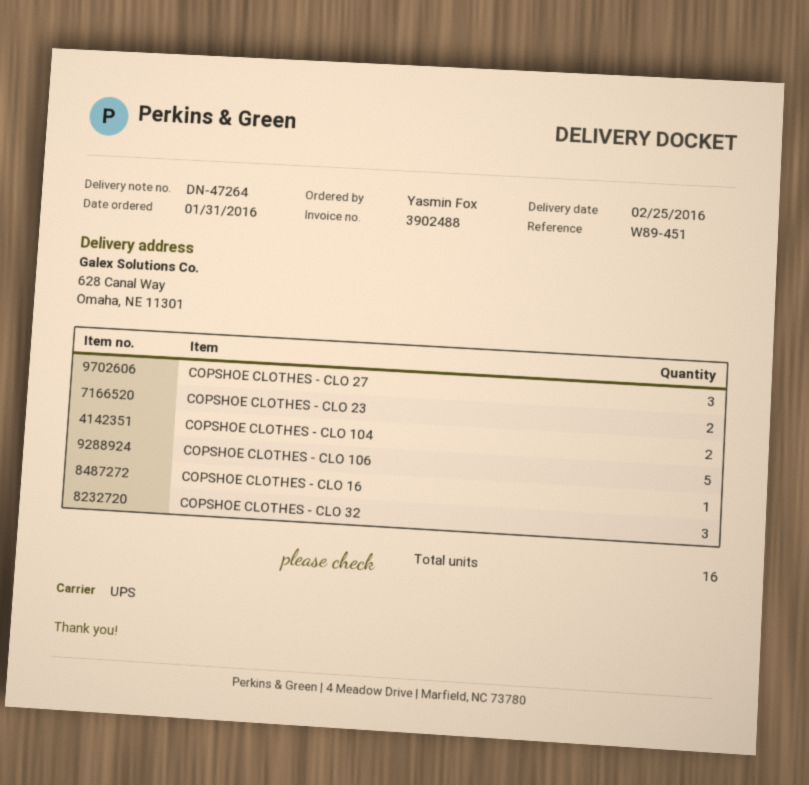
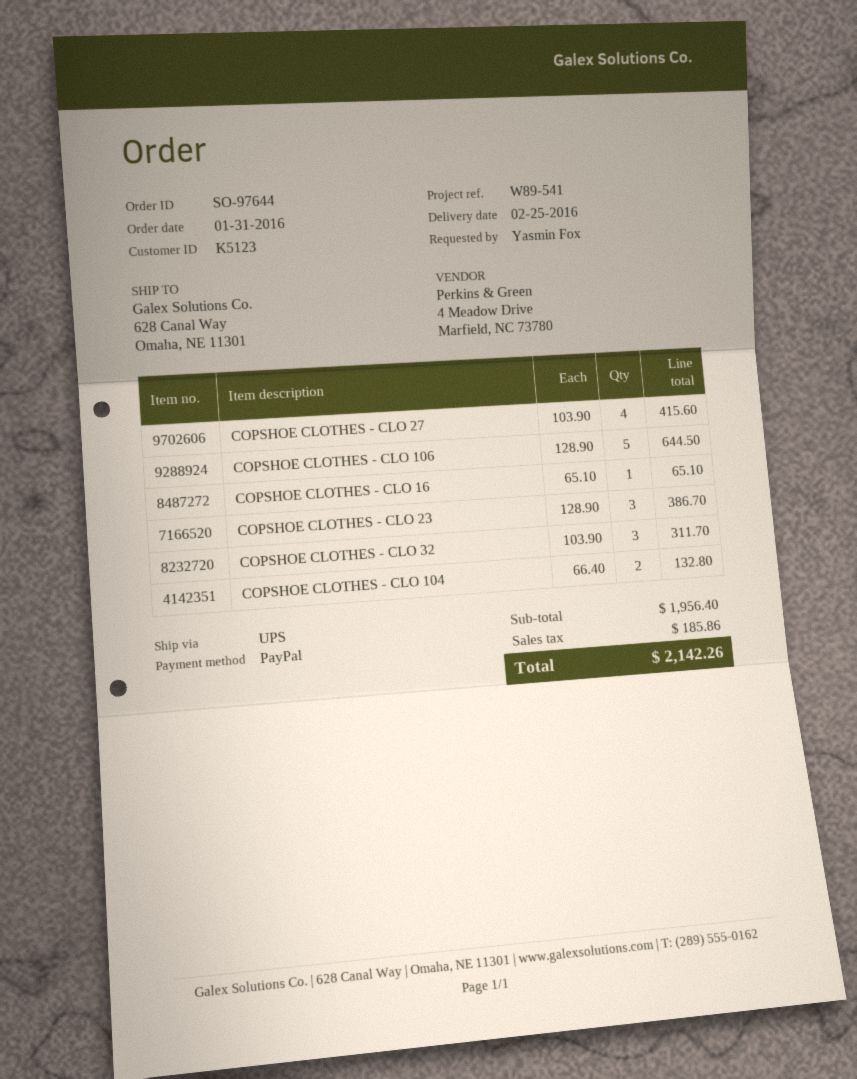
reference: W89-451 -> W89-541
COPSHOE CLOTHES - CLO 27: 3 -> 4
COPSHOE CLOTHES - CLO 23: 2 -> 3

